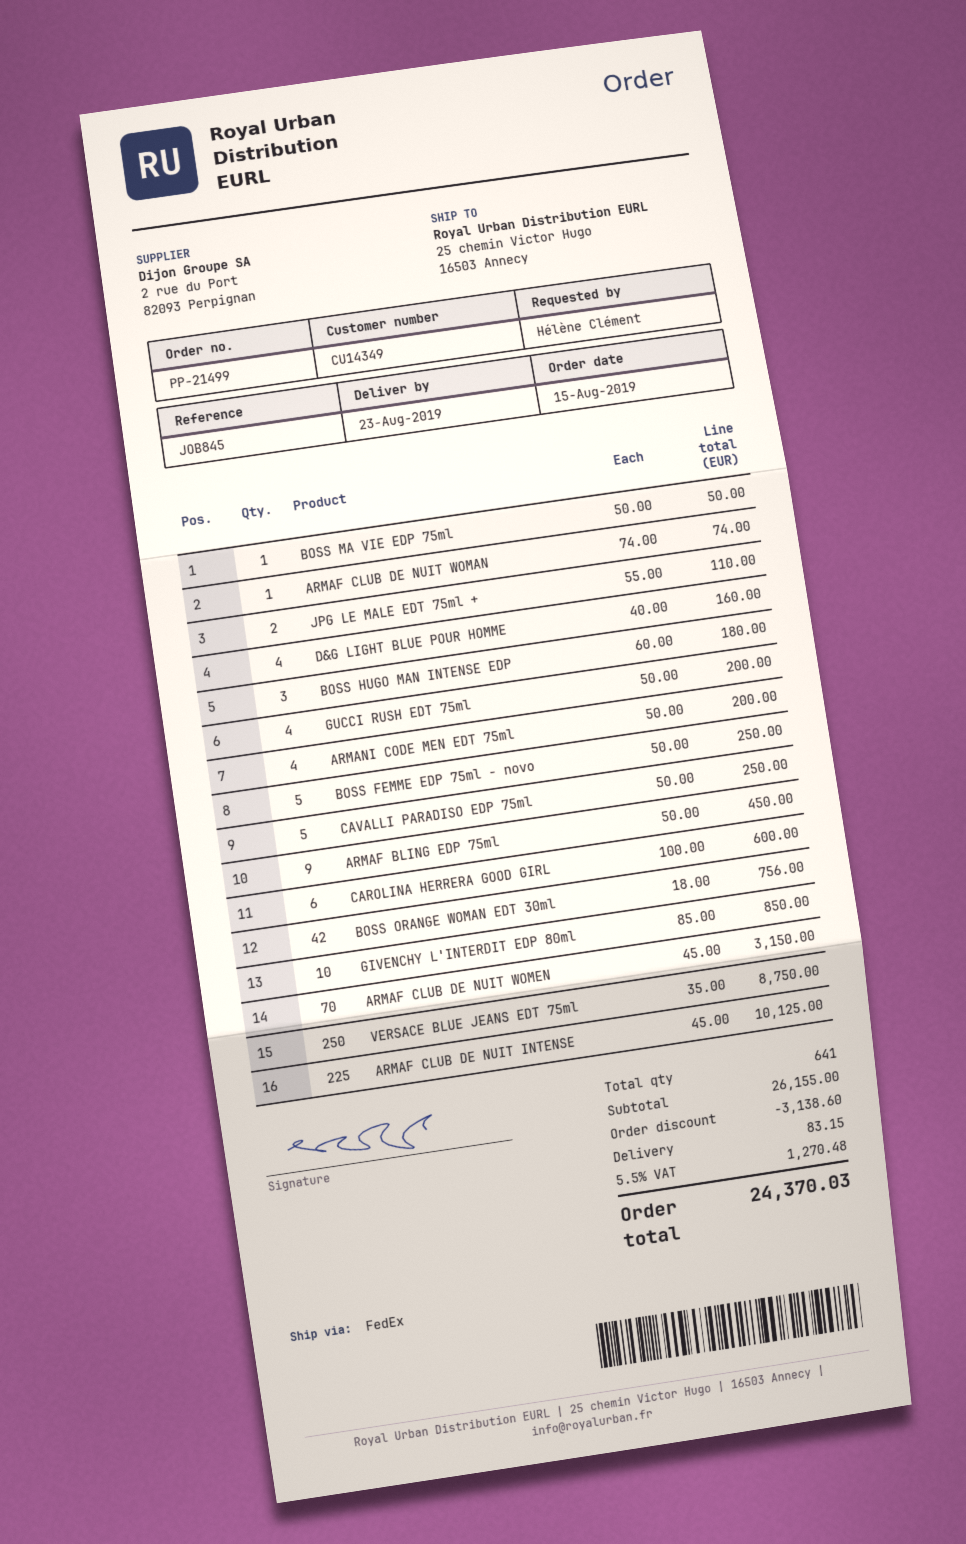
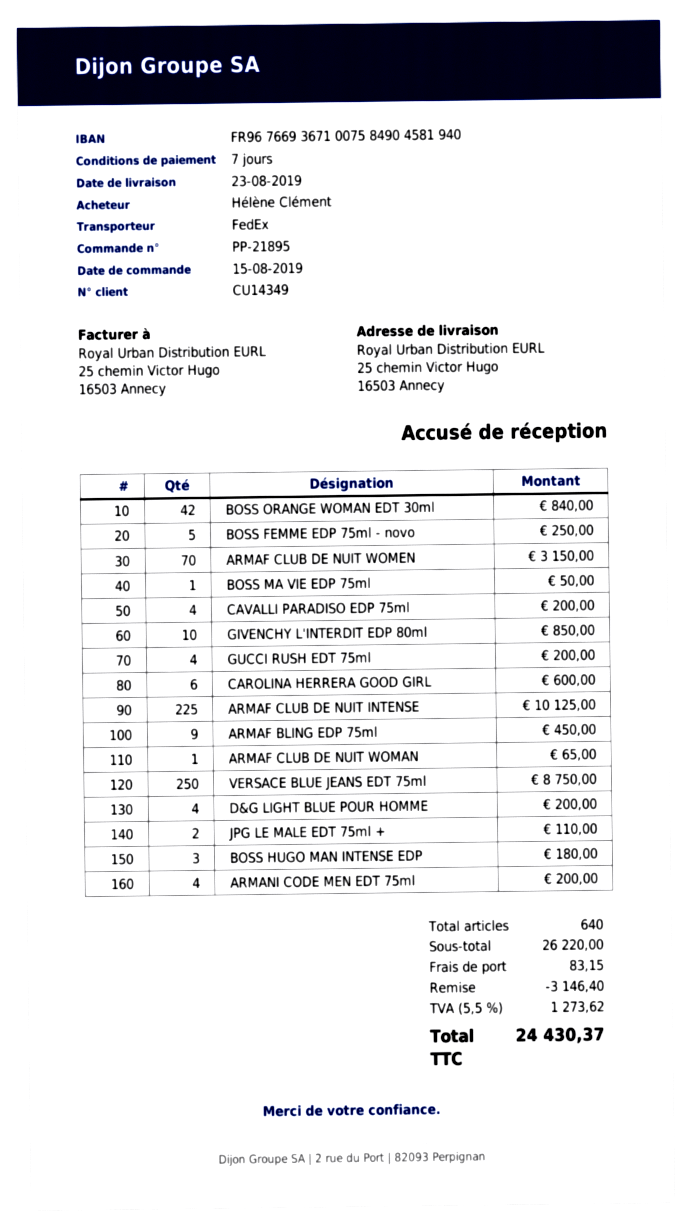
order number: PP-21499 -> PP-21895
ARMAF CLUB DE NUIT WOMAN: 1 for 74.00 -> 1 for 65.00
D&G LIGHT BLUE POUR HOMME: 4 for 160.00 -> 4 for 200.00
CAVALLI PARADISO EDP 75ml: 5 for 250.00 -> 4 for 200.00
BOSS ORANGE WOMAN EDT 30ml: 42 for 756.00 -> 42 for 840.00
total quantity: 641 -> 640
subtotal: 26155.00 -> 26220.00
discount: 3138.60 -> 3146.40
tax: 5.5% = 1270.48 -> 5.5% = 1273.62
total: 24370.03 -> 24430.37

